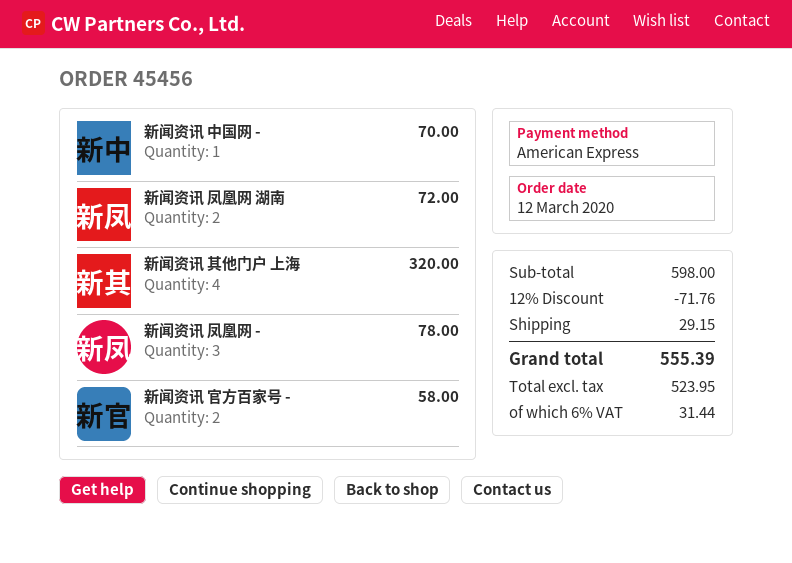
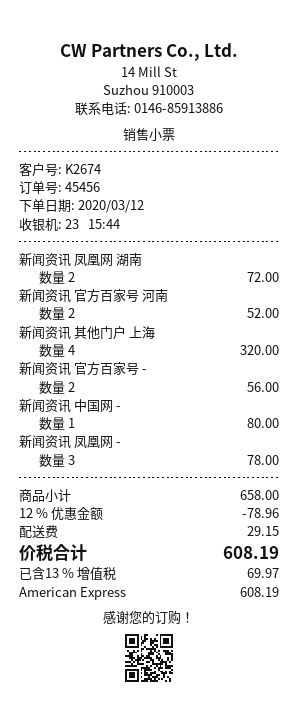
新闻资讯 中国网 -: 1 for 70.00 -> 1 for 80.00
新闻资讯 官方百家号 -: 2 for 58.00 -> 2 for 56.00
新闻资讯 官方百家号 河南: none -> 2 for 52.00
subtotal: 598.00 -> 658.00
discount: 12% = 71.76 -> 12% = 78.96
tax: 6% = 31.44 -> 13% = 69.97
total: 555.39 -> 608.19

